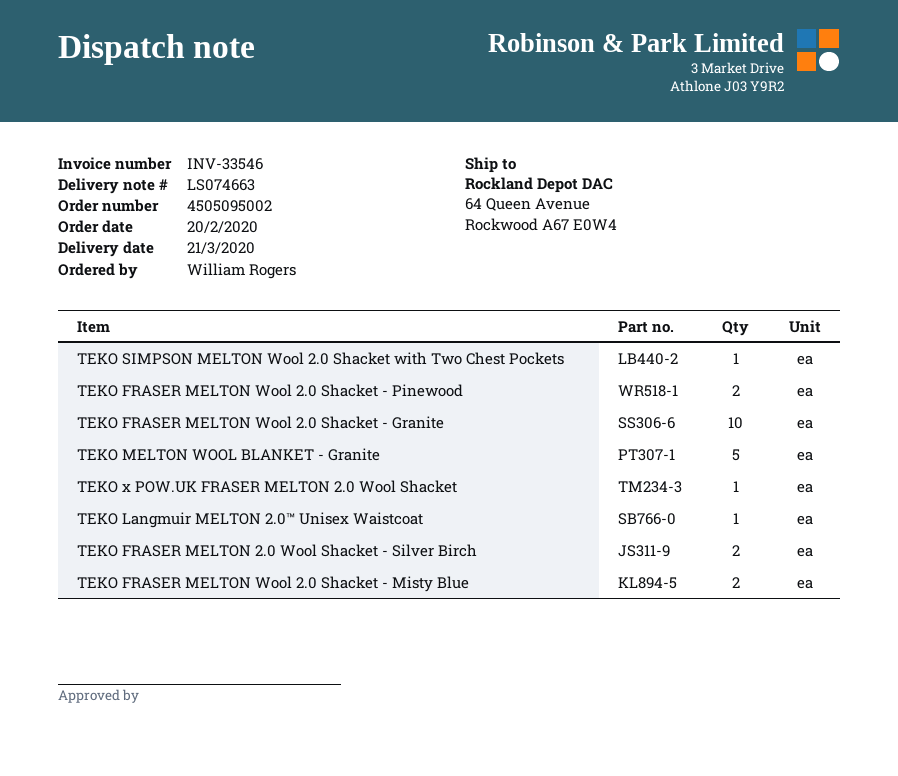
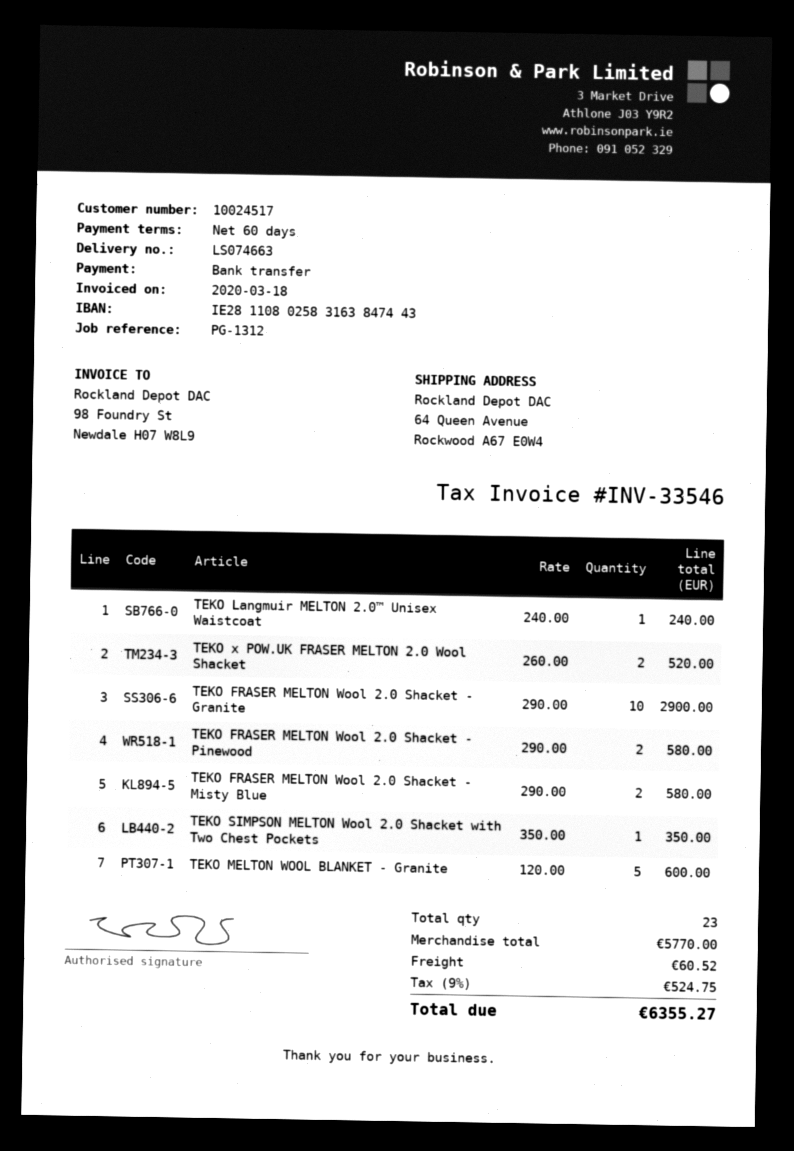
TEKO x POW.UK FRASER MELTON 2.0 Wool Shacket: 1 -> 2
TEKO FRASER MELTON 2.0 Wool Shacket - Silver Birch: 2 -> none

